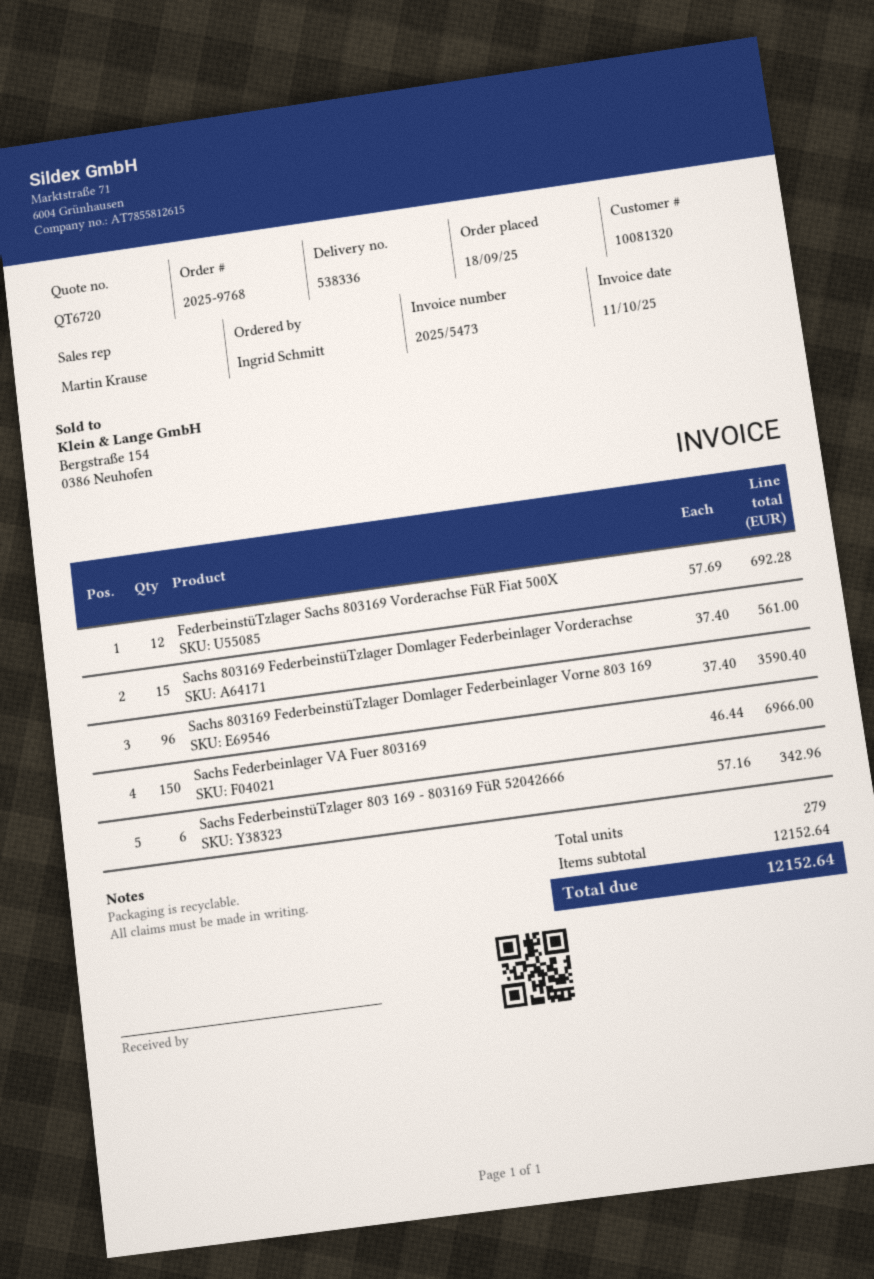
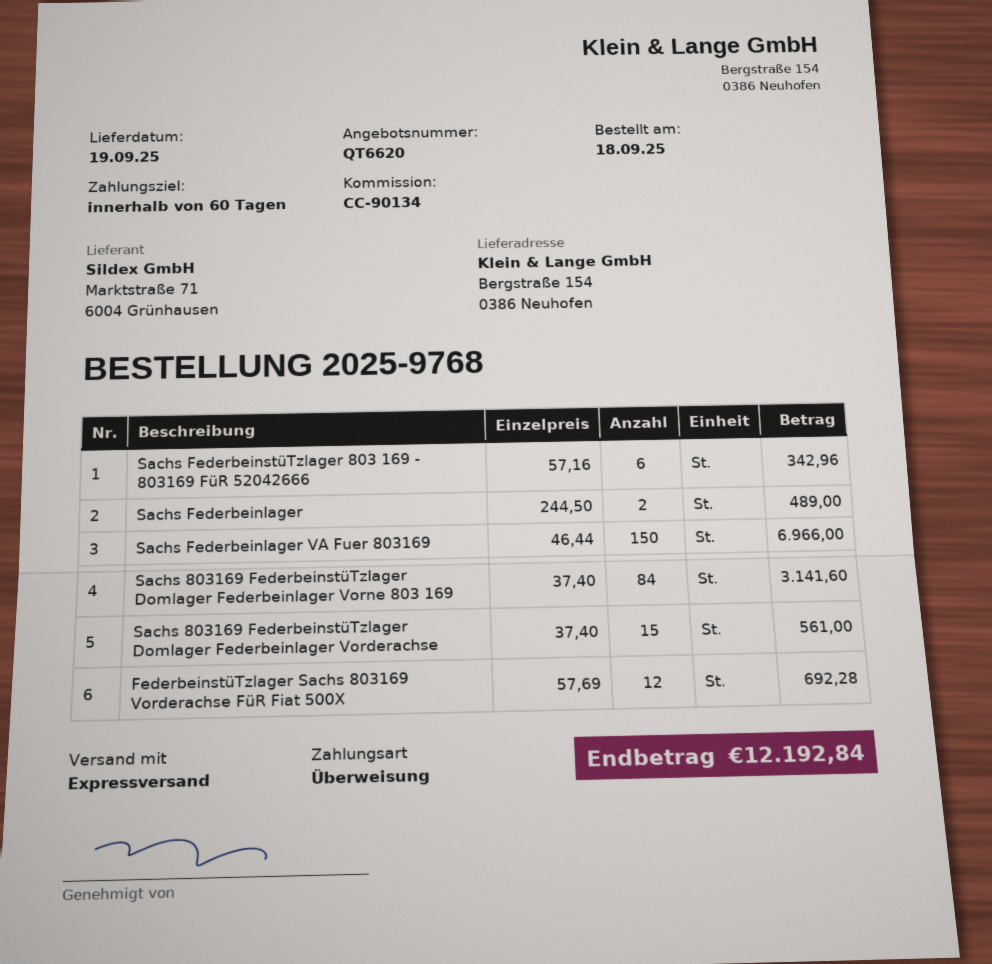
quote number: QT6720 -> QT6620
Sachs 803169 FederbeinstüTzlager Domlager Federbeinlager Vorne 803 169: 96 x 37.40 = 3590.40 -> 84 x 37.40 = 3141.60
Sachs Federbeinlager: none -> 2 x 244.50 = 489.00
total: 12152.64 -> 12192.84

